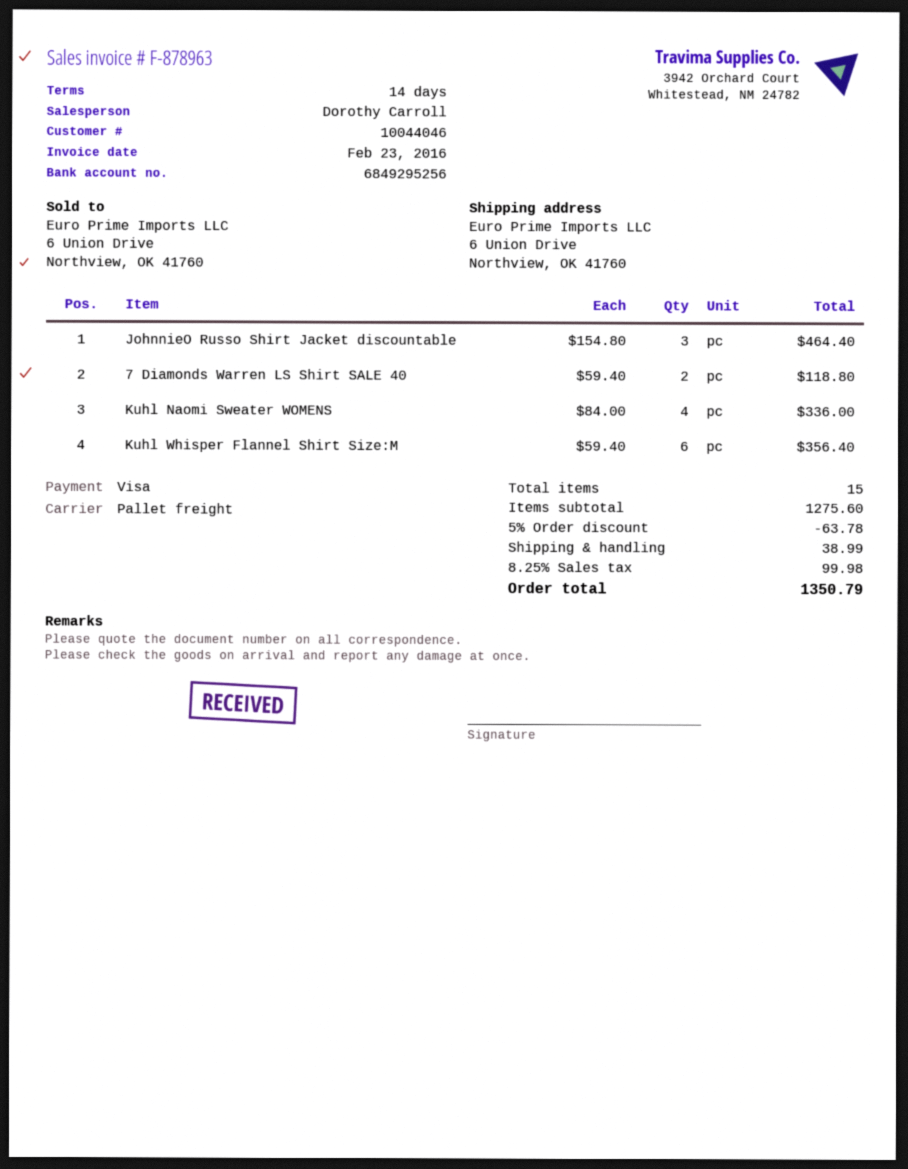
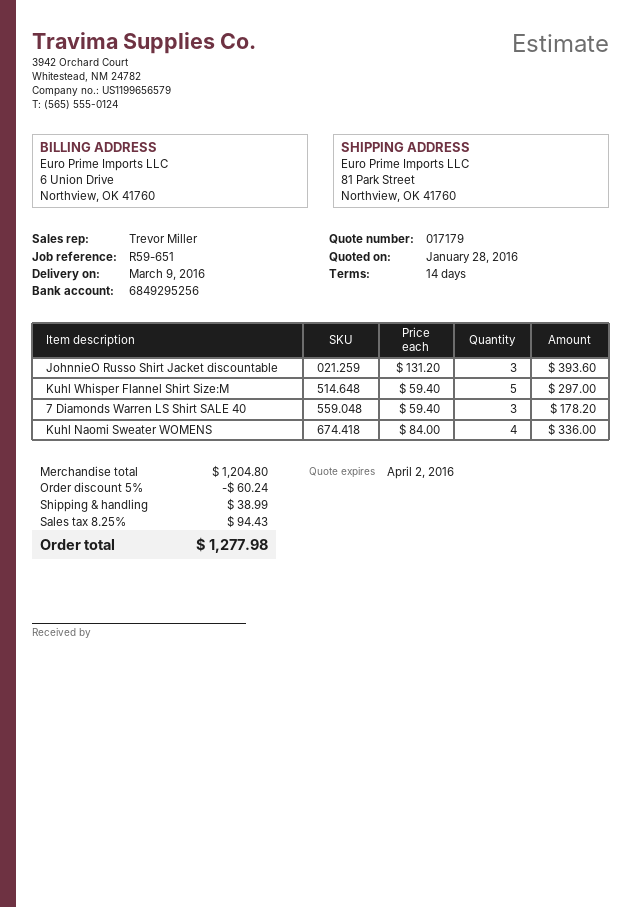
sales rep: Dorothy Carroll -> Trevor Miller
ship to: 6 Union Drive, Northview, OK 41760 -> 81 Park Street, Northview, OK 41760
JohnnieO Russo Shirt Jacket discountable: 3 x 154.80 = 464.40 -> 3 x 131.20 = 393.60
7 Diamonds Warren LS Shirt SALE 40: 2 x 59.40 = 118.80 -> 3 x 59.40 = 178.20
Kuhl Whisper Flannel Shirt Size:M: 6 x 59.40 = 356.40 -> 5 x 59.40 = 297.00
subtotal: 1275.60 -> 1204.80
discount: 5% = 63.78 -> 5% = 60.24
tax: 8.25% = 99.98 -> 8.25% = 94.43
total: 1350.79 -> 1277.98

